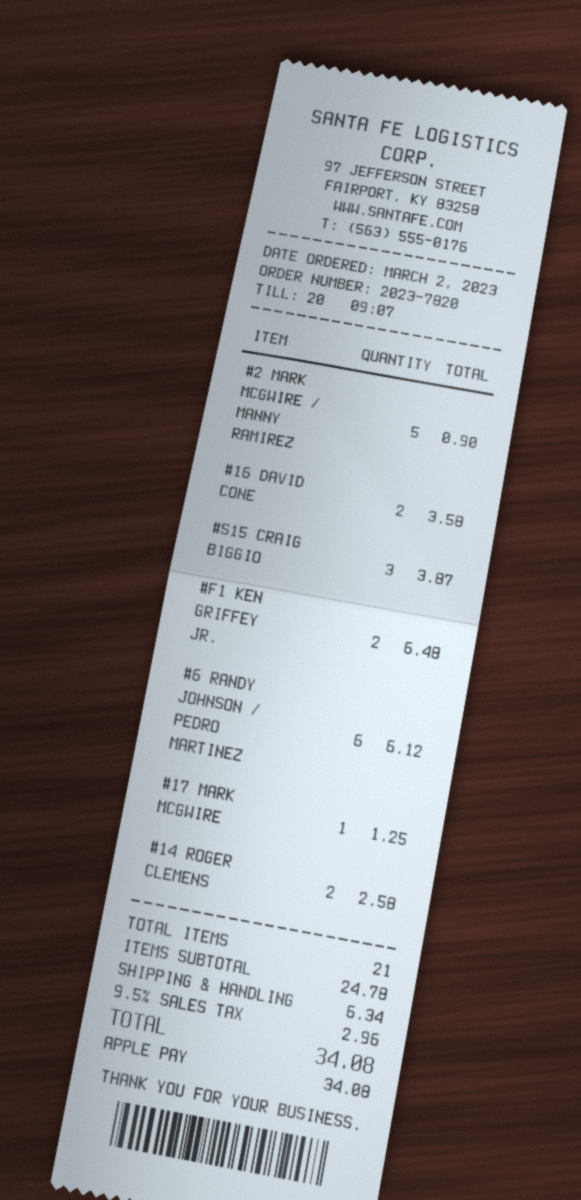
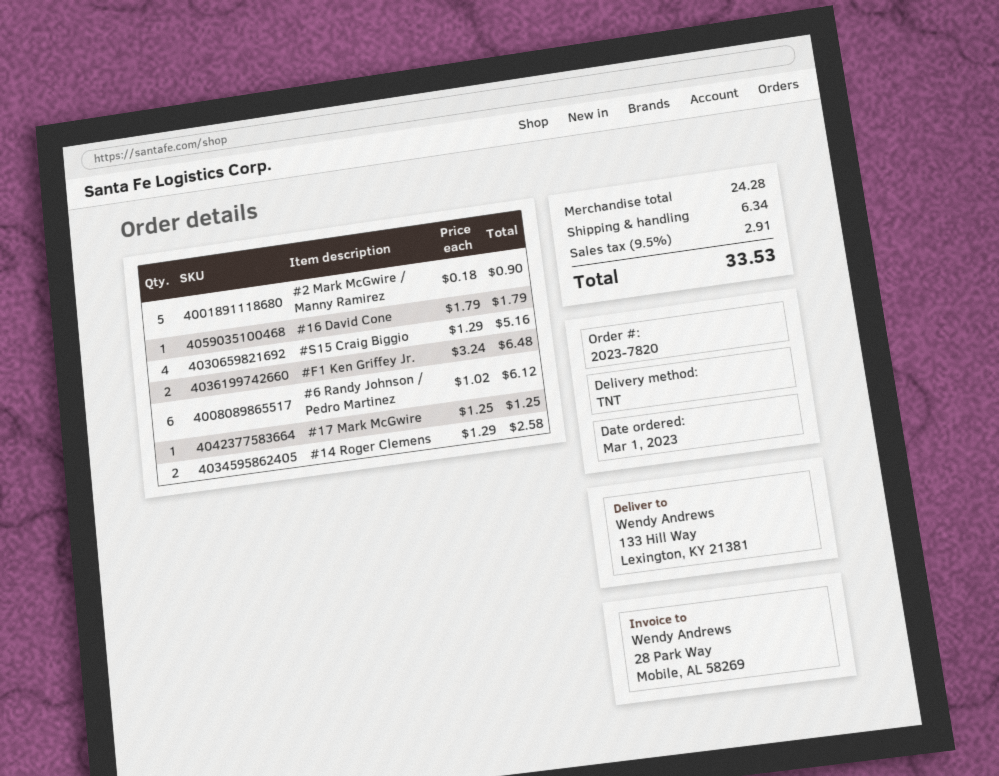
order date: 2023-03-02 -> 2023-03-01
#16 DAVID CONE: 2 for 3.58 -> 1 for 1.79
#S15 CRAIG BIGGIO: 3 for 3.87 -> 4 for 5.16
subtotal: 24.78 -> 24.28
tax: 9.5% = 2.96 -> 9.5% = 2.91
total: 34.08 -> 33.53

